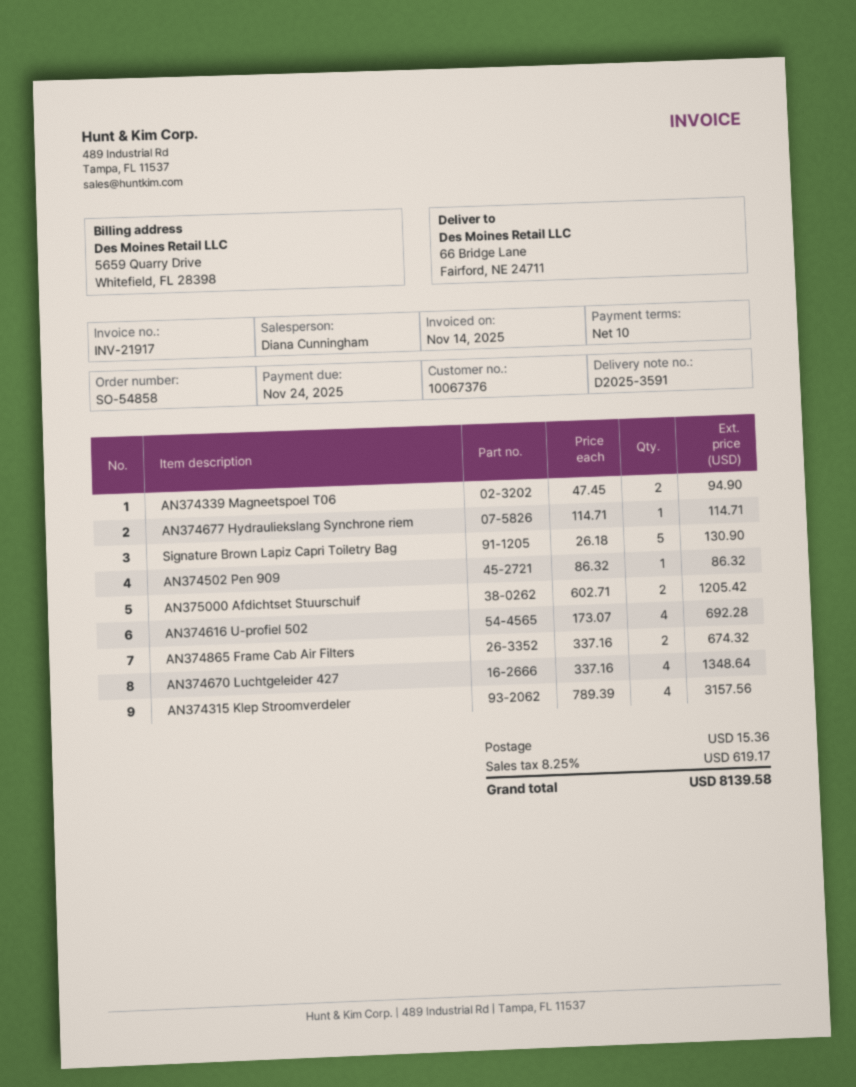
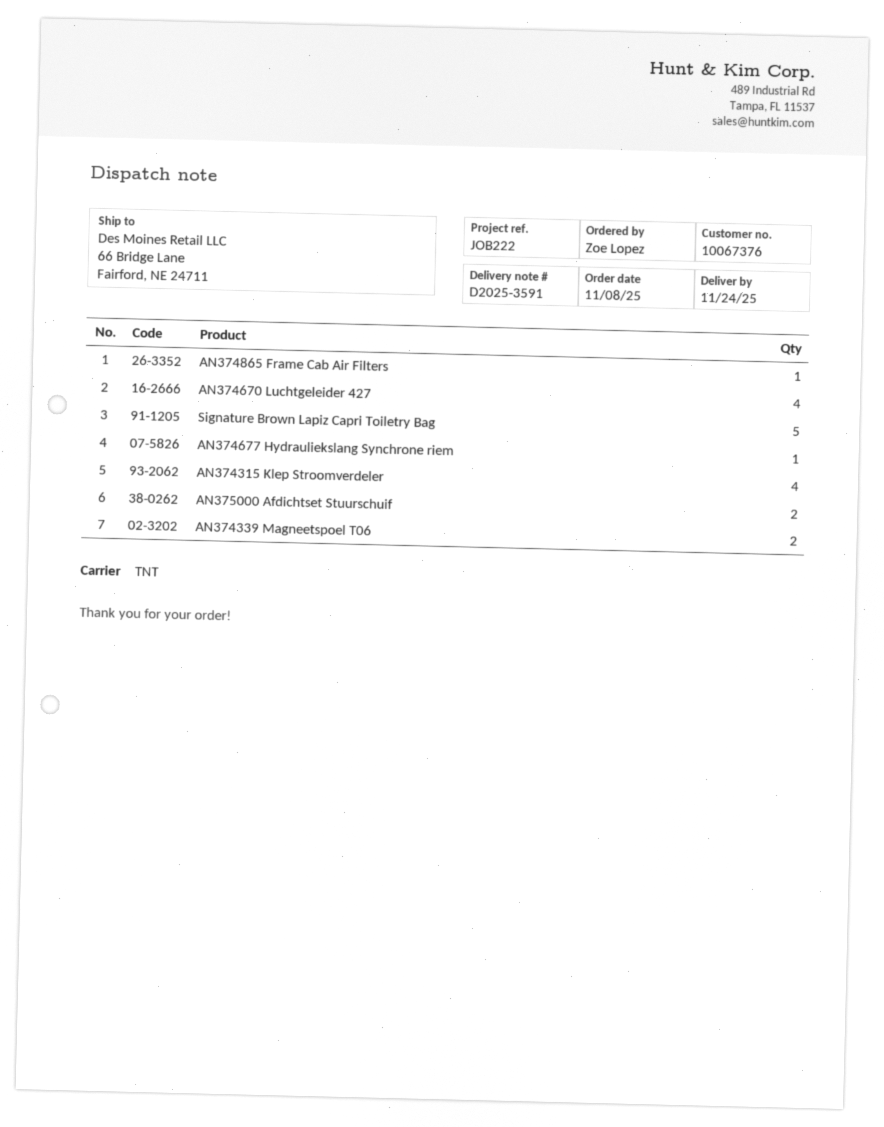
AN374502 Pen 909: 1 -> none
AN374616 U-profiel 502: 4 -> none
AN374865 Frame Cab Air Filters: 2 -> 1

